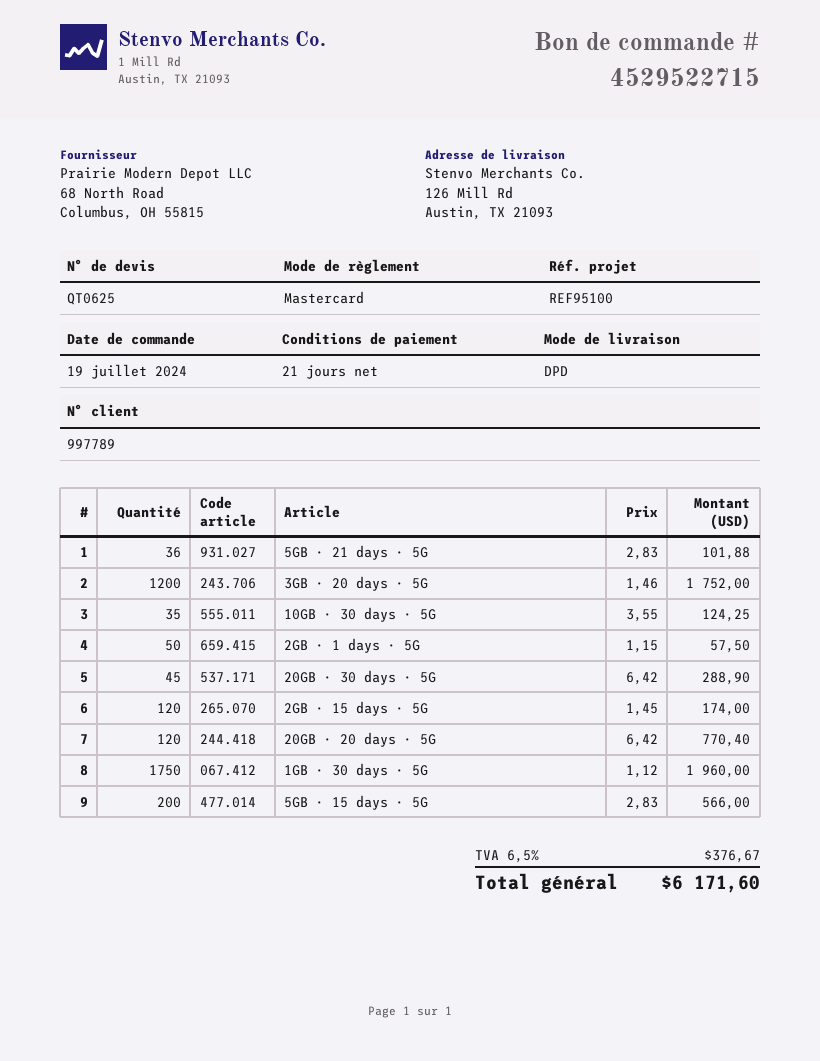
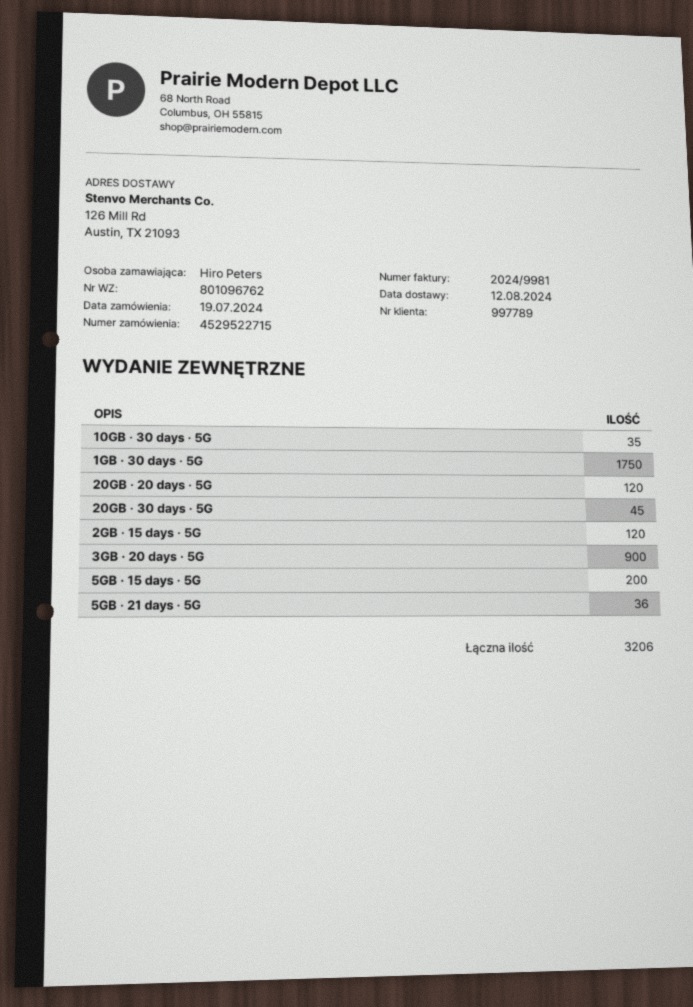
3GB · 20 days · 5G: 1200 -> 900
2GB · 1 days · 5G: 50 -> none

